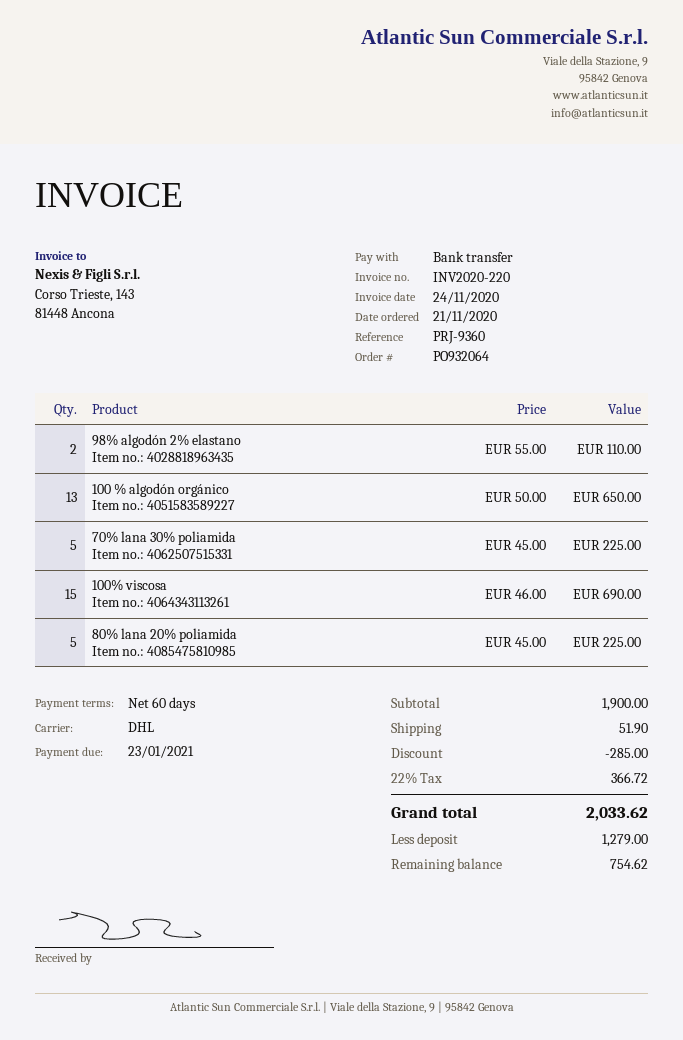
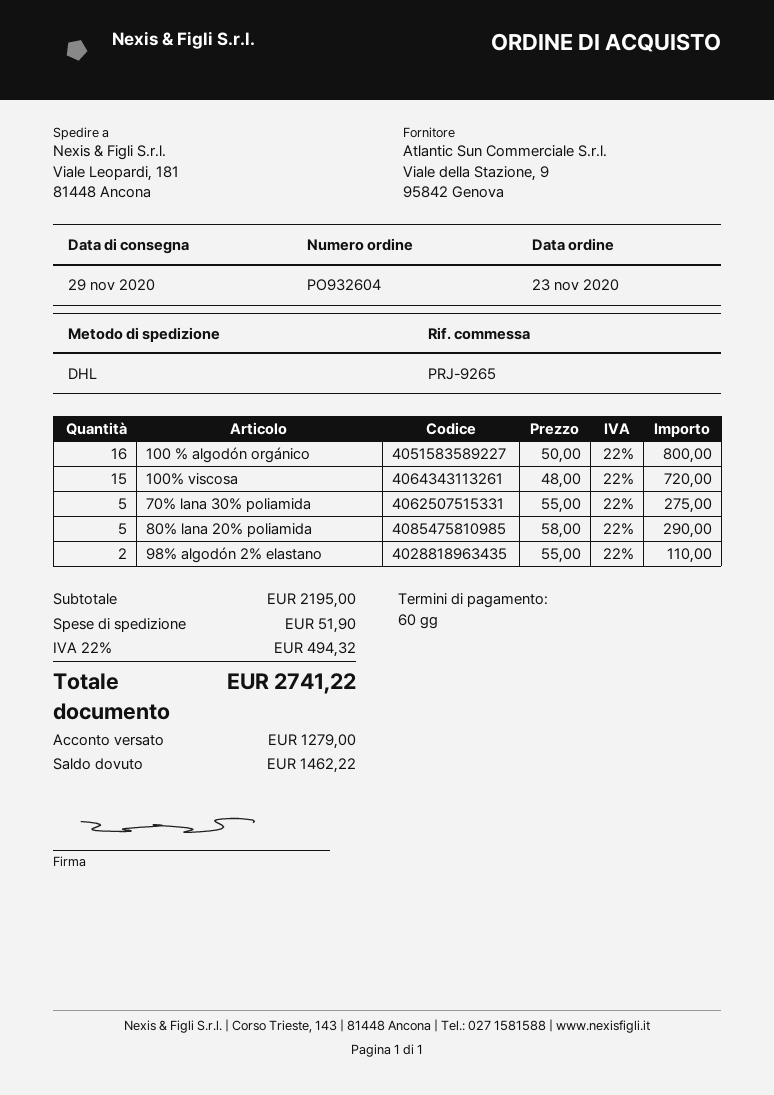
order number: PO932064 -> PO932604
order date: 2020-11-21 -> 2020-11-23
reference: PRJ-9360 -> PRJ-9265
100 % algodón orgánico: 13 x 50.00 = 650.00 -> 16 x 50.00 = 800.00
70% lana 30% poliamida: 5 x 45.00 = 225.00 -> 5 x 55.00 = 275.00
100% viscosa: 15 x 46.00 = 690.00 -> 15 x 48.00 = 720.00
80% lana 20% poliamida: 5 x 45.00 = 225.00 -> 5 x 58.00 = 290.00
subtotal: 1900.00 -> 2195.00
discount: 285.00 -> none
tax: 22% = 366.72 -> 22% = 494.32
total: 2033.62 -> 2741.22
balance: 754.62 -> 1462.22

